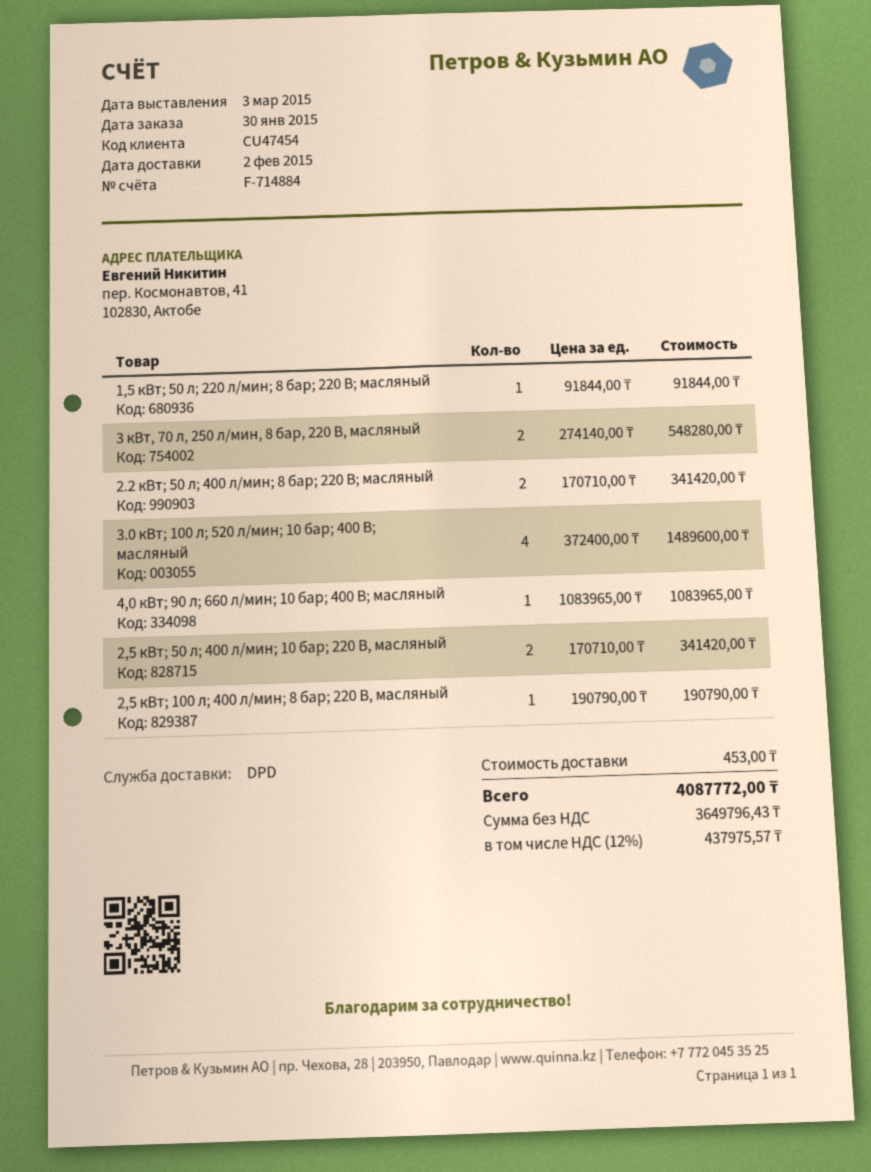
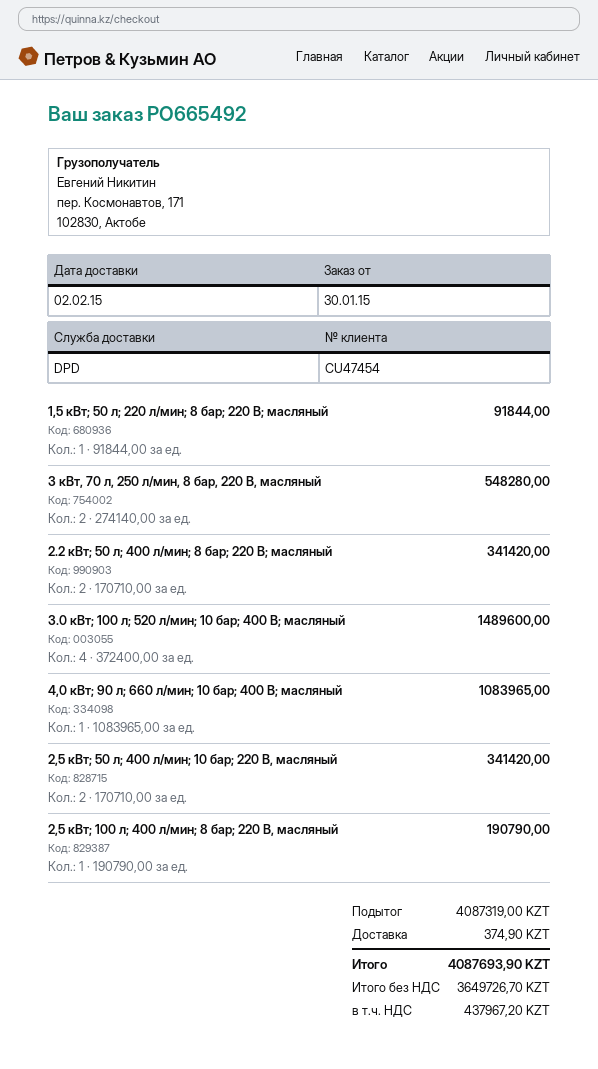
shipping: 453.00 -> 374.90
net: 3649796.43 -> 3649726.70
tax: 437975.57 -> 437967.20
total: 4087772.00 -> 4087693.90

